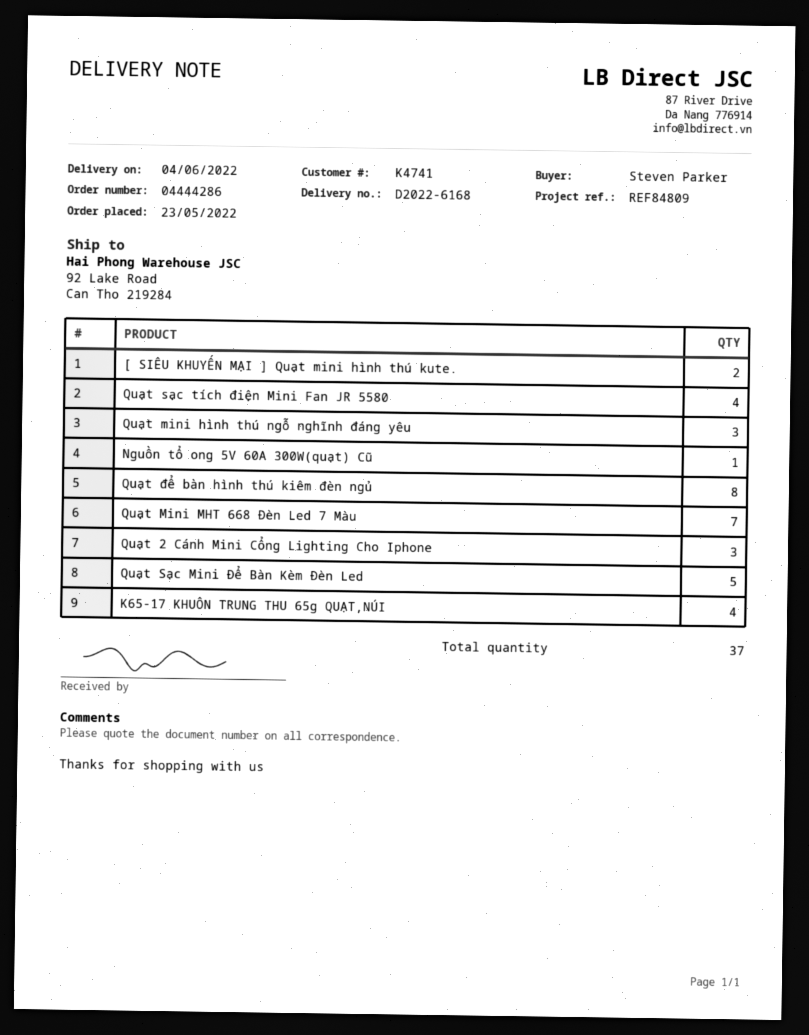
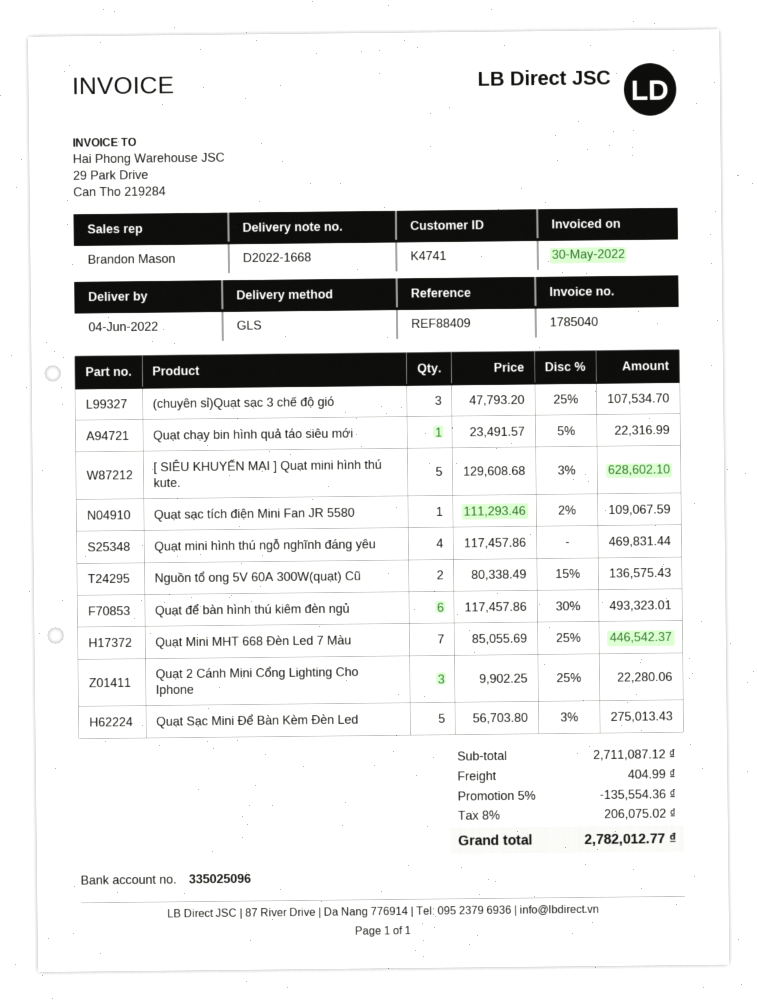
delivery note number: D2022-6168 -> D2022-1668
reference: REF84809 -> REF88409
[ SIÊU KHUYẾN MẠI ] Quạt mini hình thú kute.: 2 -> 5
Quạt sạc tích điện Mini Fan JR 5580: 4 -> 1
Quạt mini hình thú ngỗ nghĩnh đáng yêu: 3 -> 4
Nguồn tổ ong 5V 60A 300W(quạt) Cũ: 1 -> 2
Quạt để bàn hình thú kiêm đèn ngủ: 8 -> 6
K65-17 KHUÔN TRUNG THU 65g QUẠT,NÚI: 4 -> none
(chuyên sỉ)Quạt sạc 3 chế độ gió: none -> 3
Quạt chạy bin hình quả táo siêu mới: none -> 1

